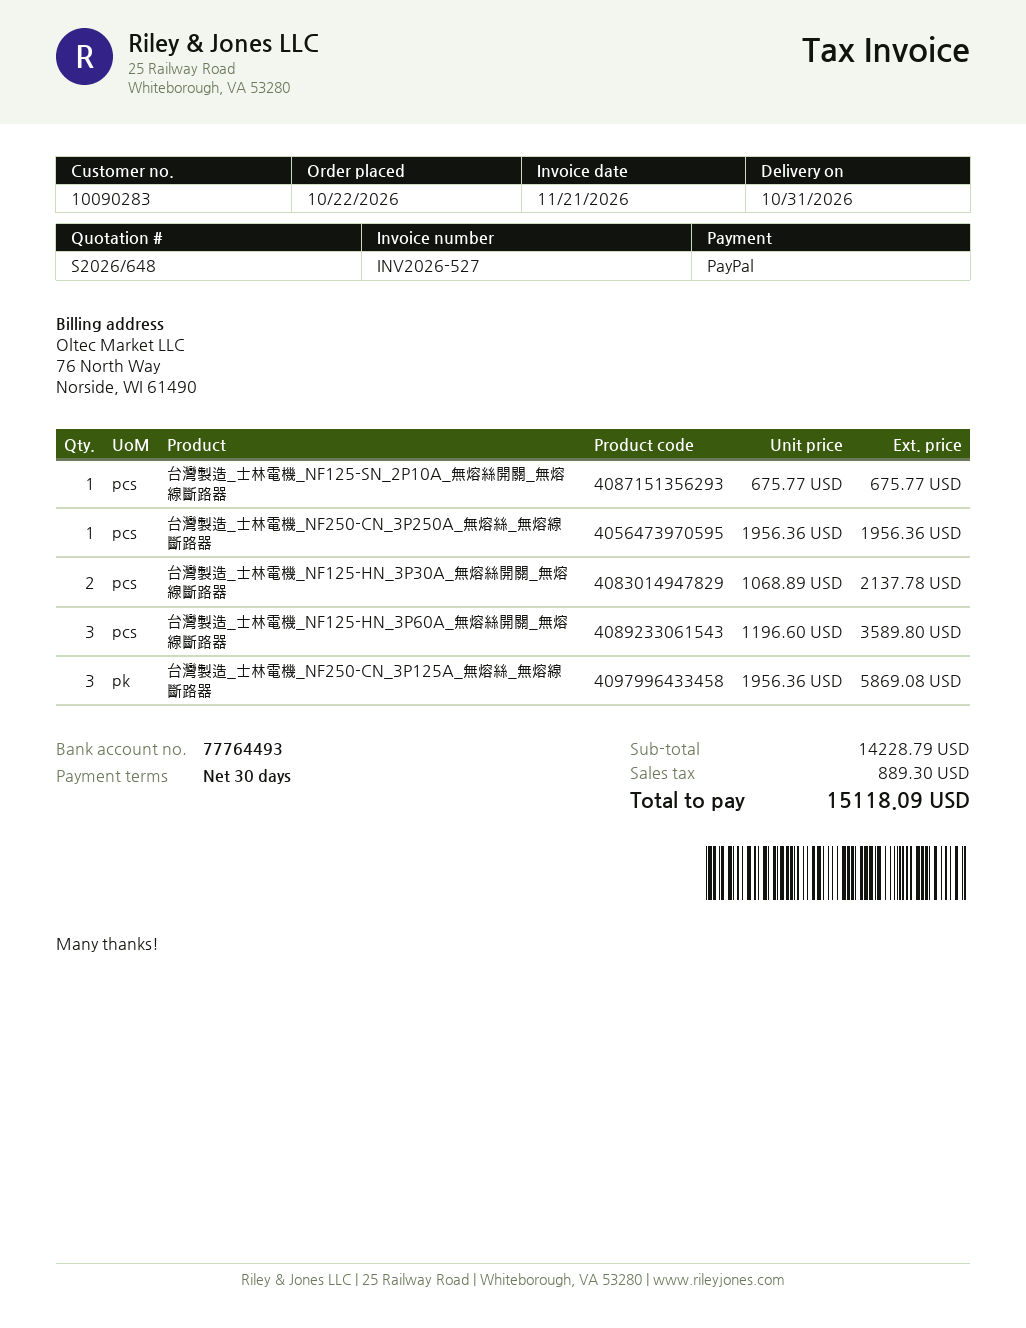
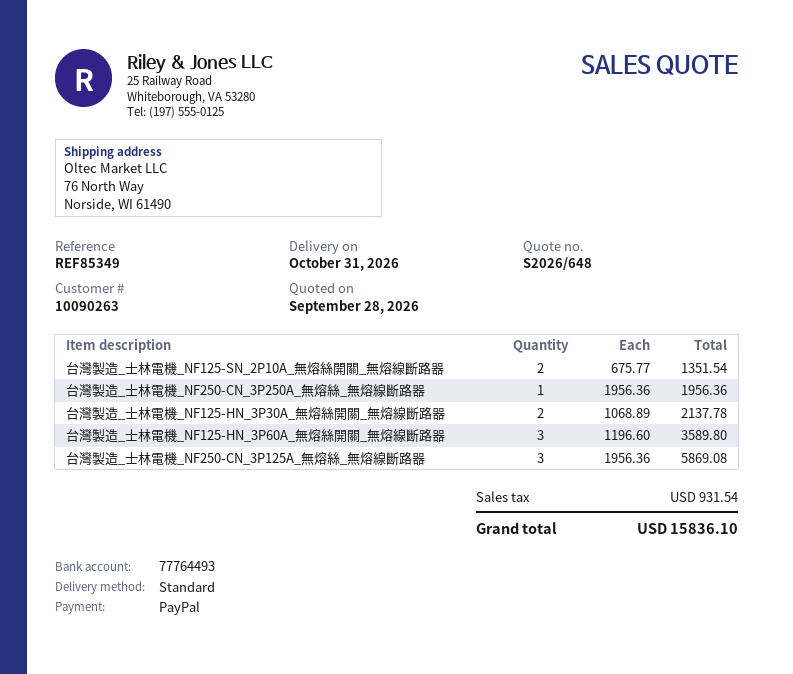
customer number: 10090283 -> 10090263
台灣製造_士林電機_NF125-SN_2P10A_無熔絲開關_無熔線斷路器: 1 x 675.77 = 675.77 -> 2 x 675.77 = 1351.54
tax: 889.30 -> 931.54
total: 15118.09 -> 15836.10

